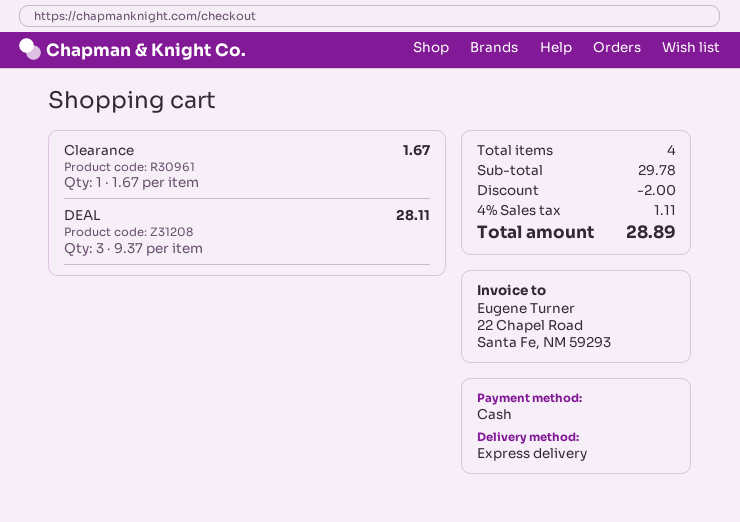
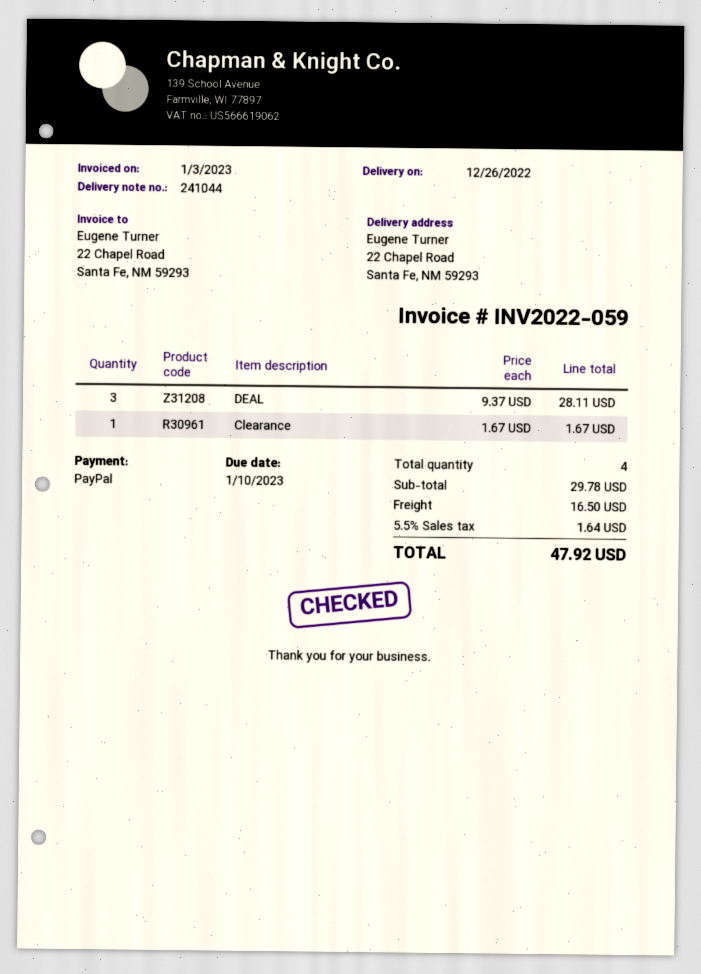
payment method: cash -> PayPal
discount: 2.00 -> none
shipping: none -> 16.50
tax: 4% = 1.11 -> 5.5% = 1.64
total: 28.89 -> 47.92

